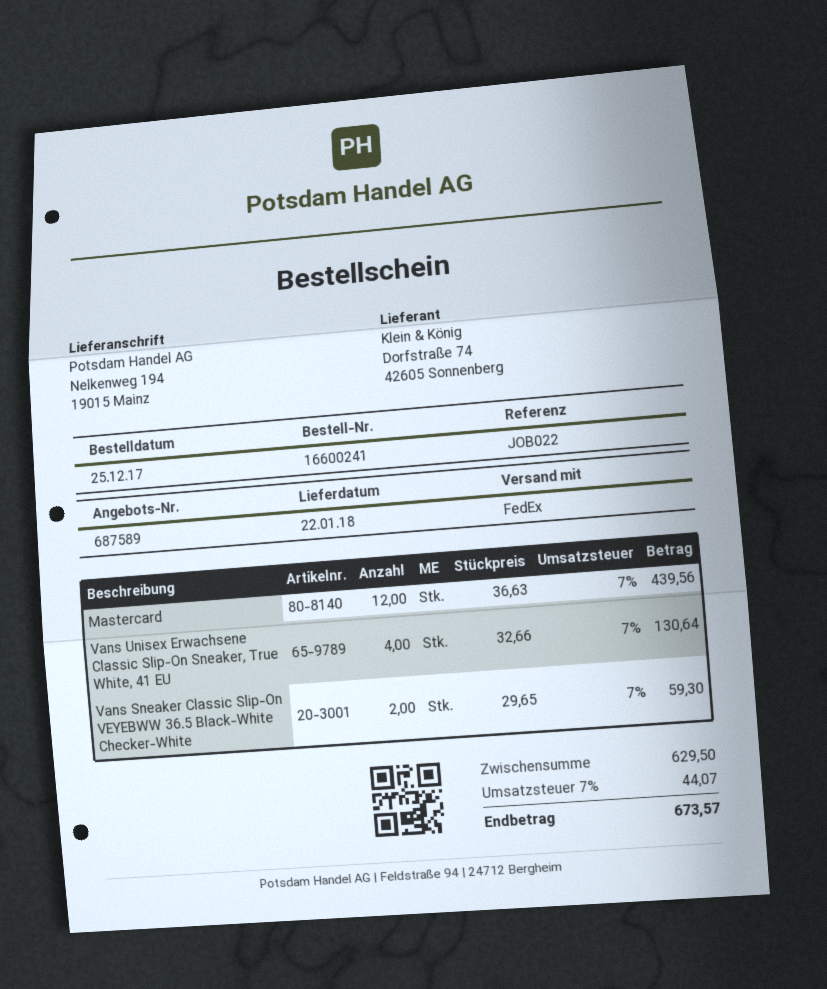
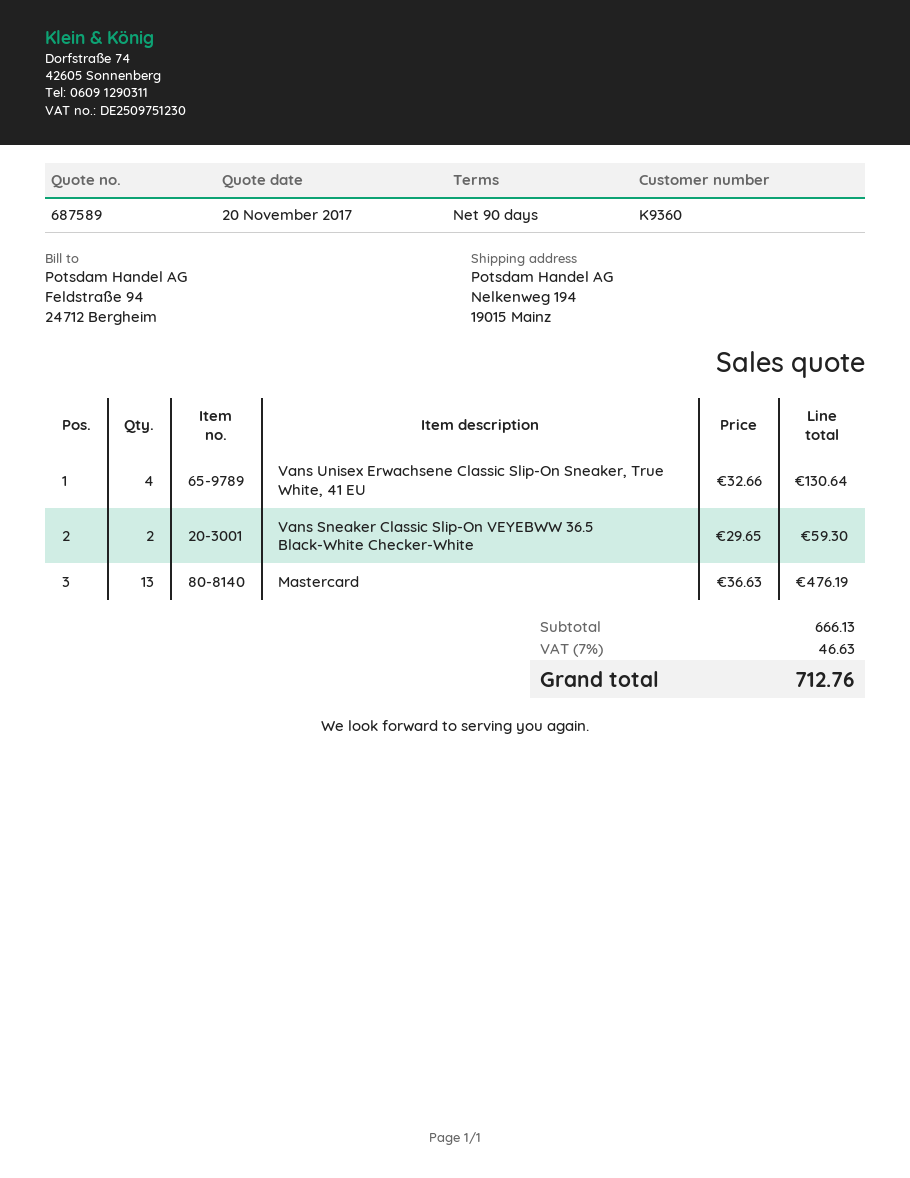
Mastercard: 12 x 36.63 = 439.56 -> 13 x 36.63 = 476.19
subtotal: 629.50 -> 666.13
tax: 7% = 44.07 -> 7% = 46.63
total: 673.57 -> 712.76

